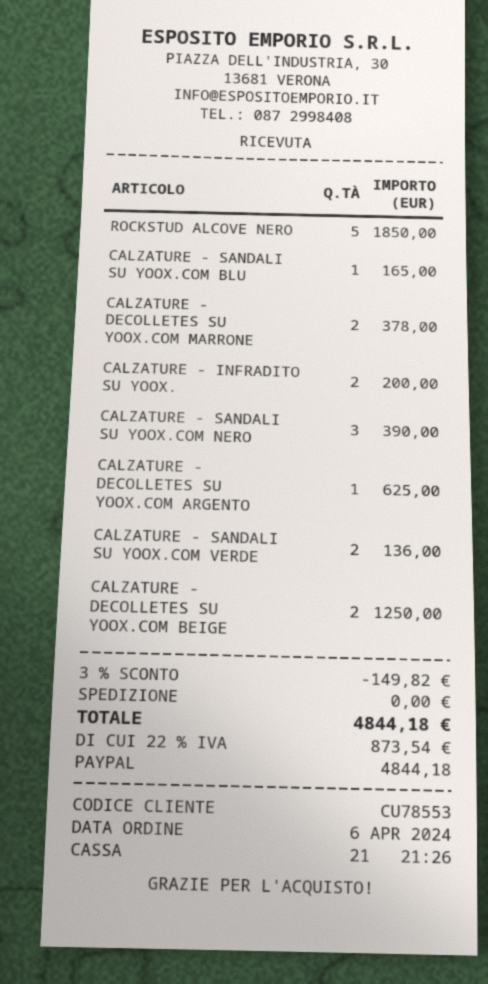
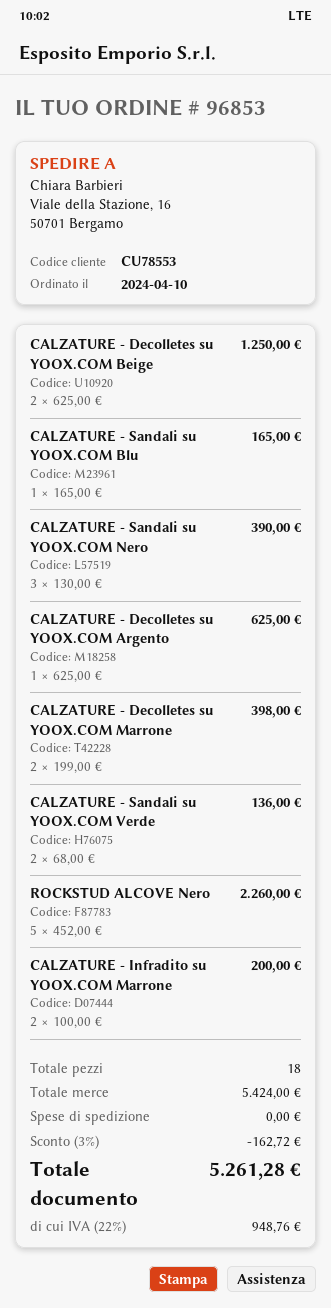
order date: 2024-04-06 -> 2024-04-10
ROCKSTUD ALCOVE NERO: 5 for 1850.00 -> 5 for 2260.00
CALZATURE - DECOLLETES SU YOOX.COM MARRONE: 2 for 378.00 -> 2 for 398.00
discount: 3% = 149.82 -> 3% = 162.72
tax: 22% = 873.54 -> 22% = 948.76
total: 4844.18 -> 5261.28

